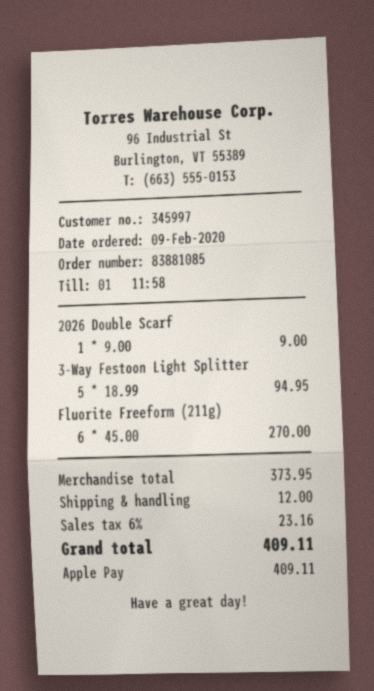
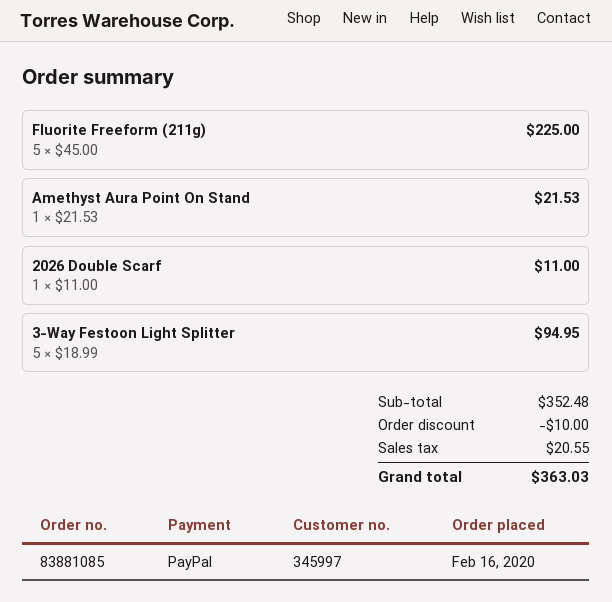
order date: 2020-02-09 -> 2020-02-16
payment method: Apple Pay -> PayPal
2026 Double Scarf: 1 x 9.00 = 9.00 -> 1 x 11.00 = 11.00
Fluorite Freeform (211g): 6 x 45.00 = 270.00 -> 5 x 45.00 = 225.00
Amethyst Aura Point On Stand: none -> 1 x 21.53 = 21.53
subtotal: 373.95 -> 352.48
discount: none -> 10.00
shipping: 12.00 -> none
tax: 23.16 -> 20.55
total: 409.11 -> 363.03

